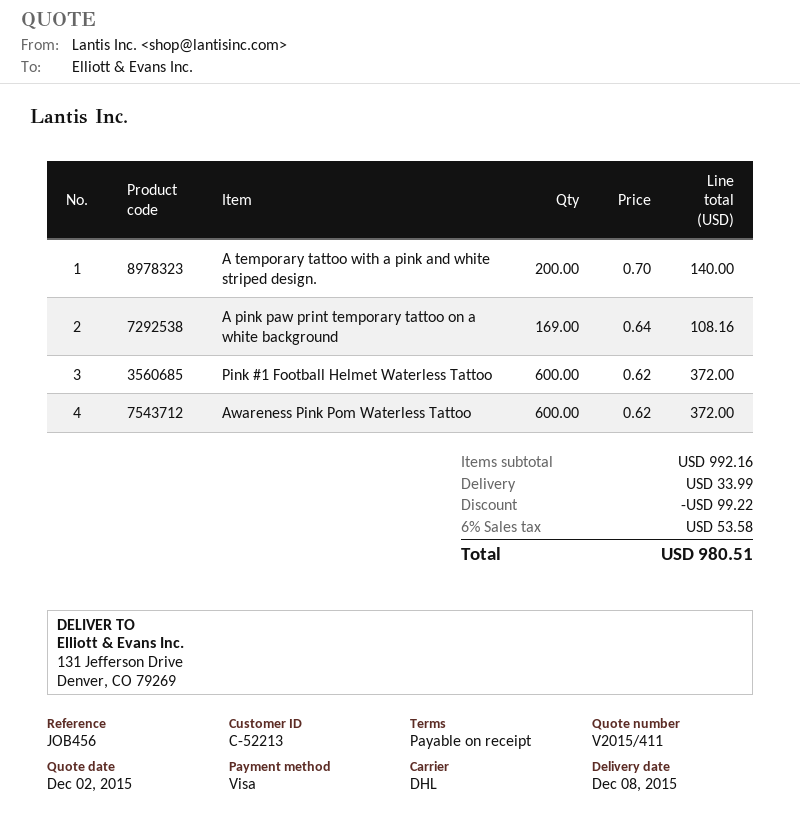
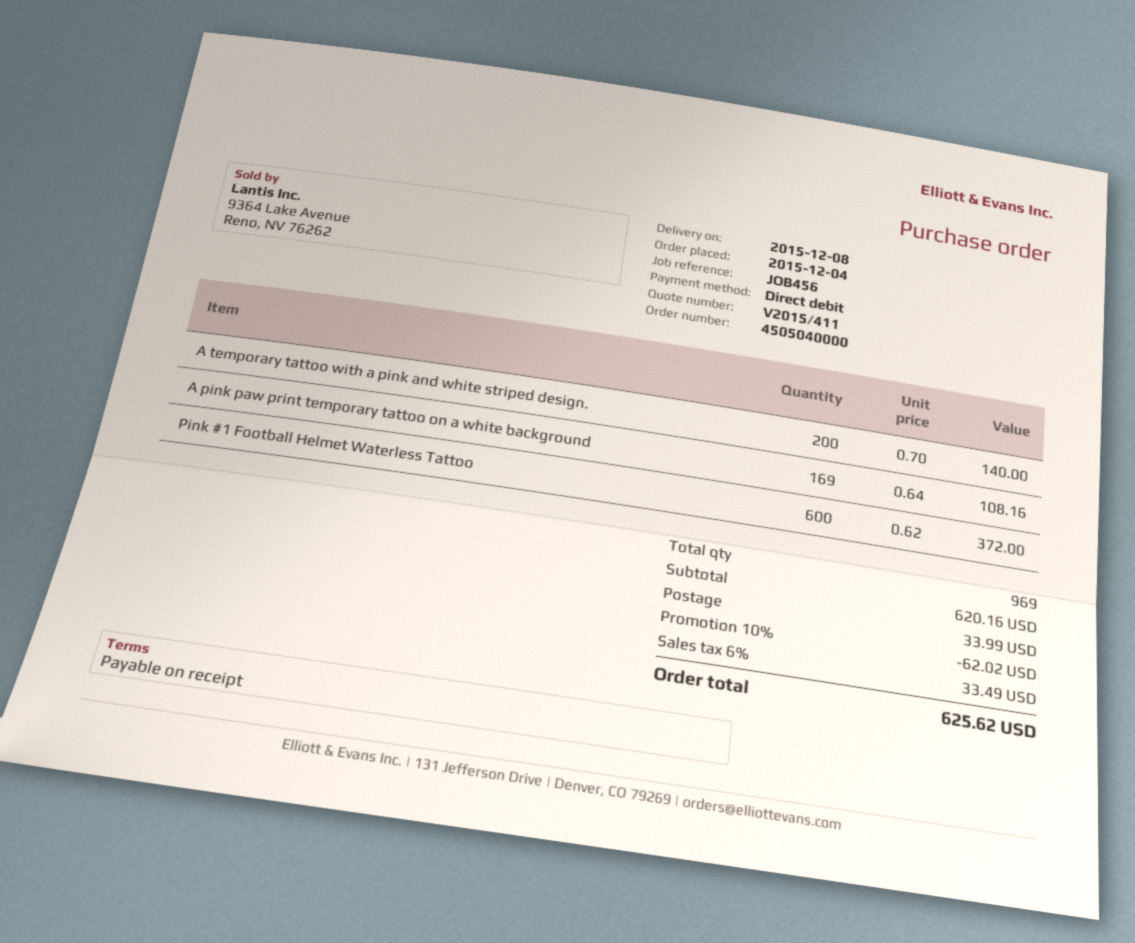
payment method: Visa -> direct debit
Awareness Pink Pom Waterless Tattoo: 600 x 0.62 = 372.00 -> none
subtotal: 992.16 -> 620.16
discount: 99.22 -> 62.02
tax: 6% = 53.58 -> 6% = 33.49
total: 980.51 -> 625.62

